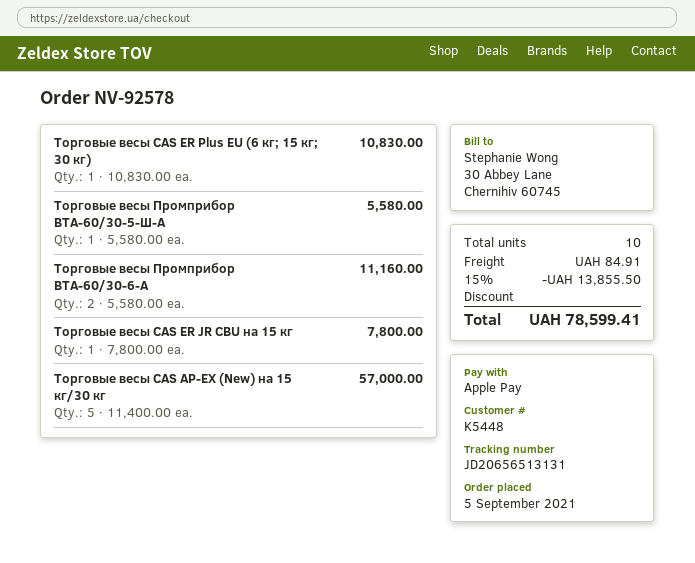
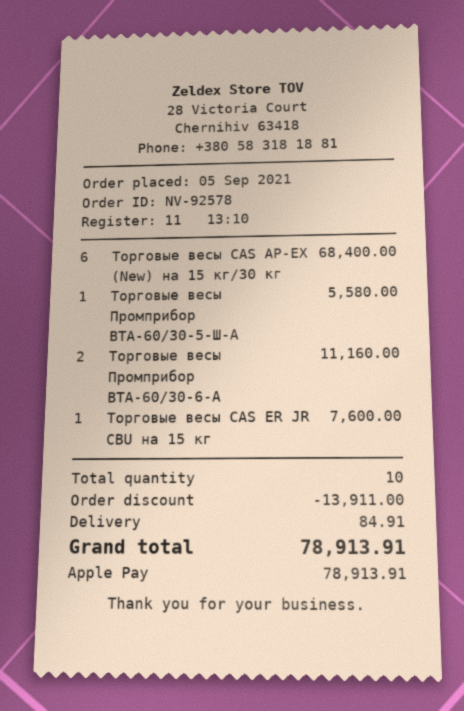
Торговые весы CAS ER Plus EU (6 кг; 15 кг; 30 кг): 1 for 10830.00 -> none
Торговые весы CAS ER JR CBU на 15 кг: 1 for 7800.00 -> 1 for 7600.00
Торговые весы CAS AP-EX (New) на 15 кг/30 кг: 5 for 57000.00 -> 6 for 68400.00
discount: 13855.50 -> 13911.00
total: 78599.41 -> 78913.91

